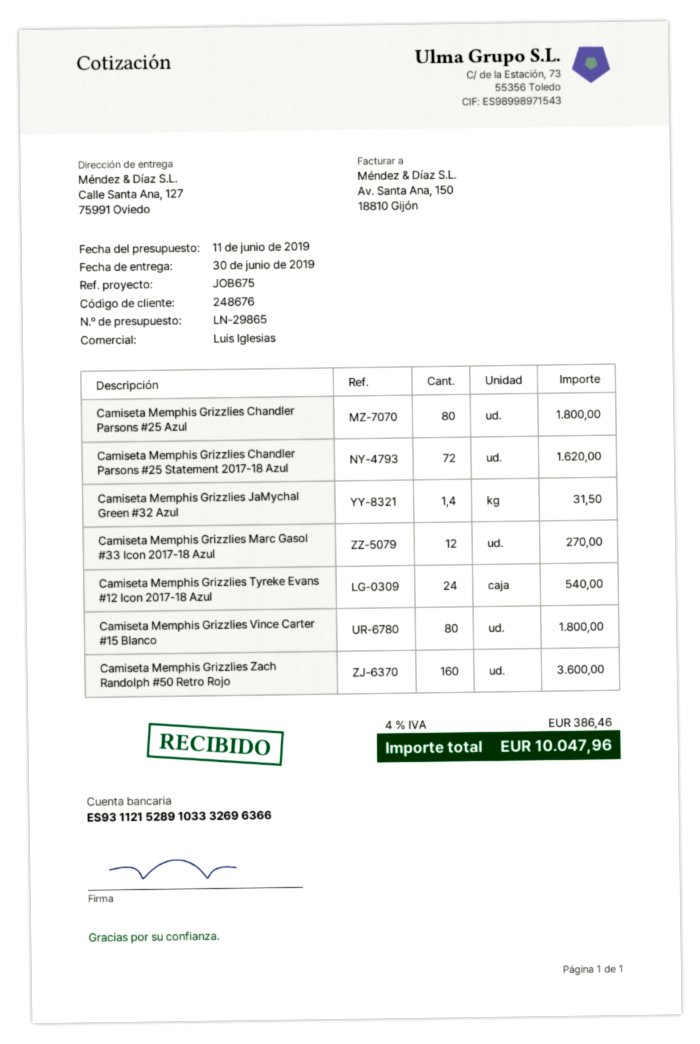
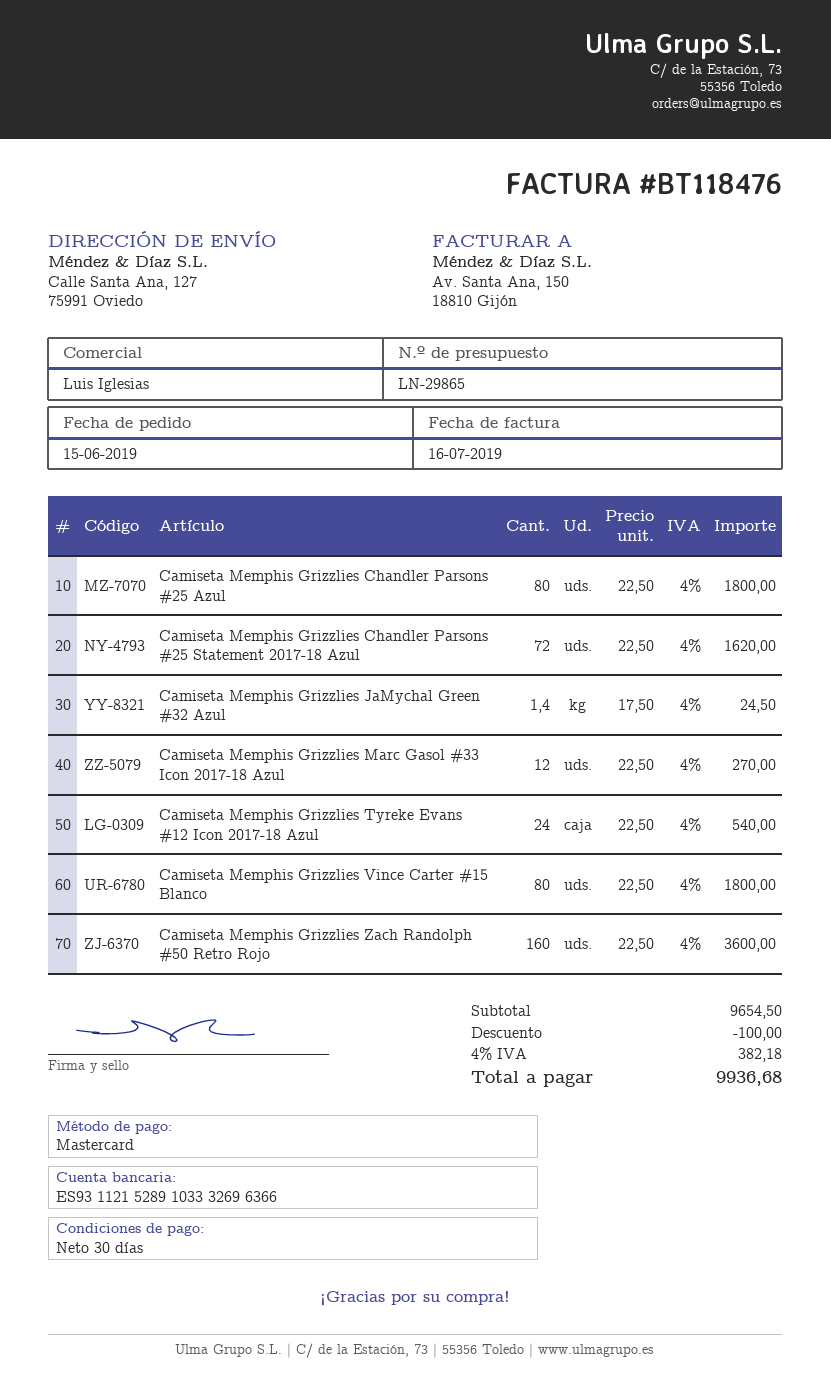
Camiseta Memphis Grizzlies JaMychal Green #32 Azul: 1.4 for 31.50 -> 1.4 for 24.50
discount: none -> 100.00
tax: 4% = 386.46 -> 4% = 382.18
total: 10047.96 -> 9936.68

